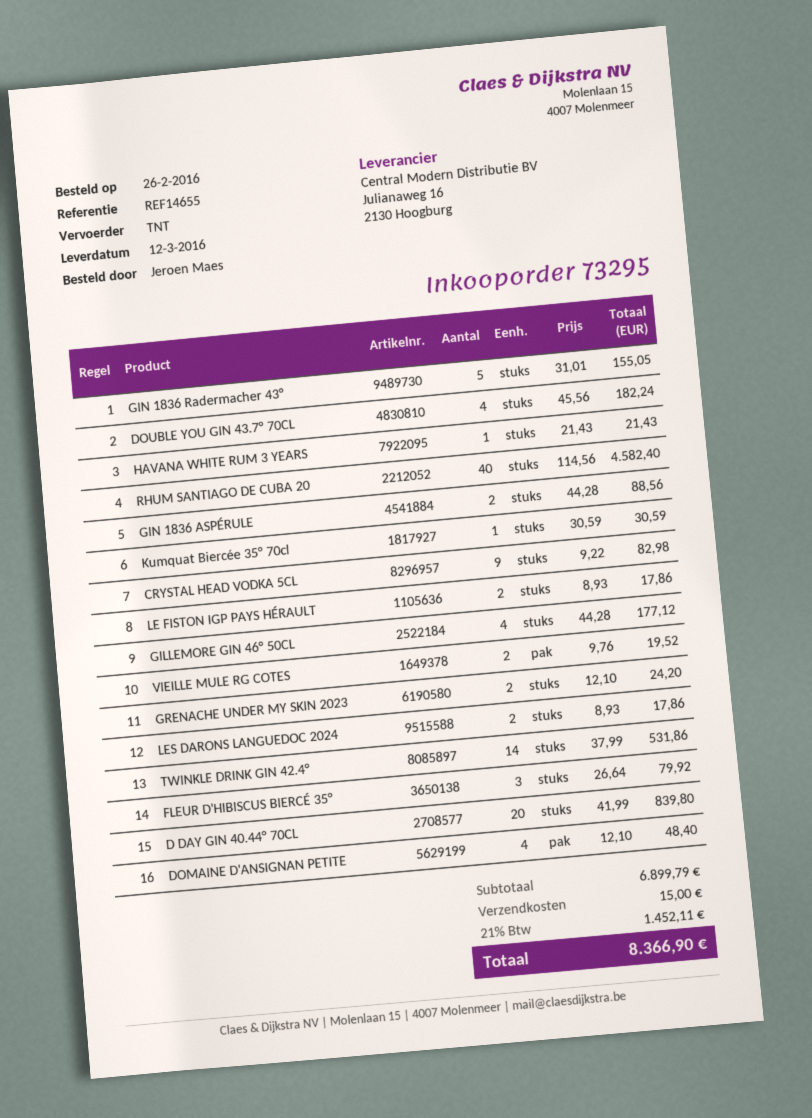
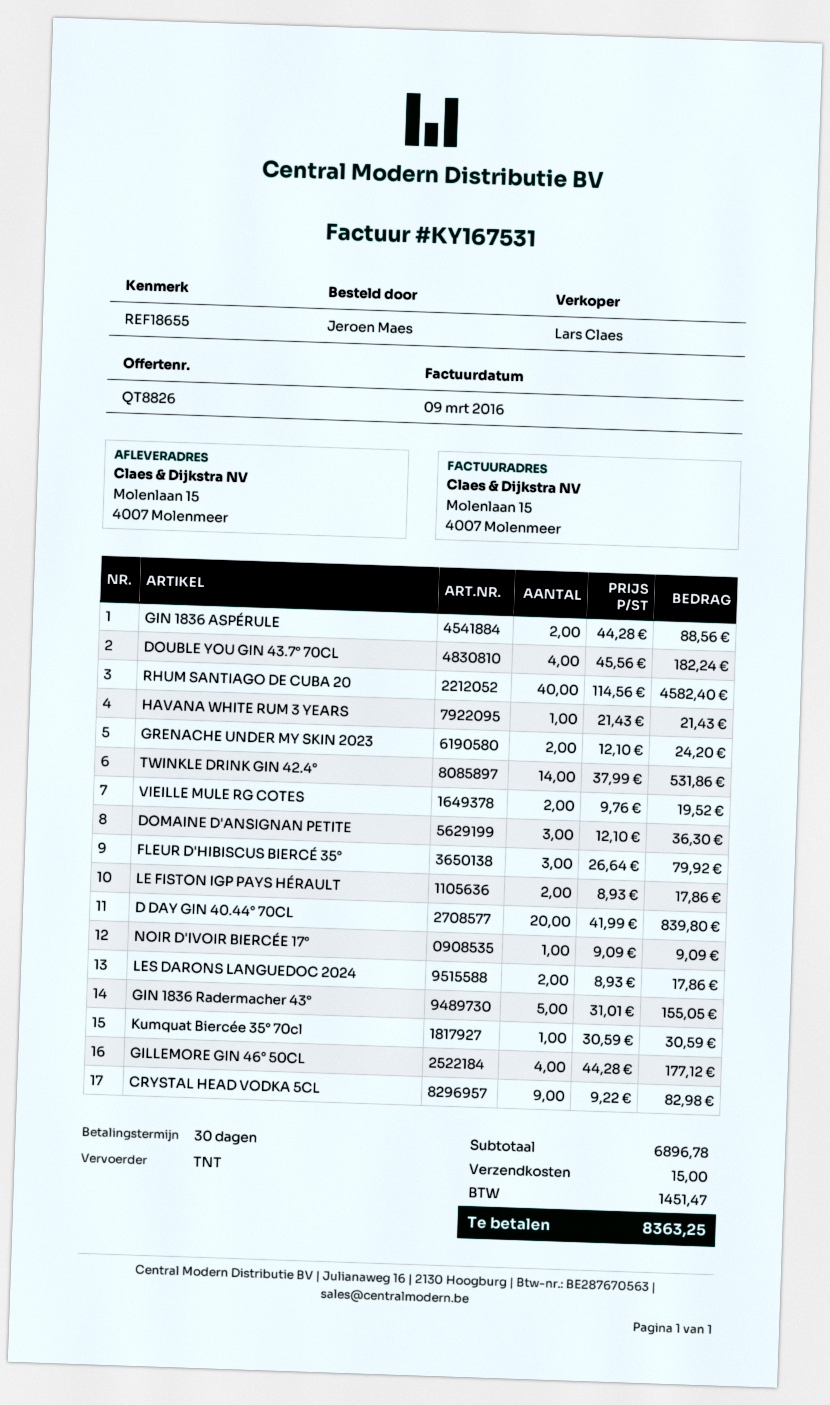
reference: REF14655 -> REF18655
DOMAINE D'ANSIGNAN PETITE: 4 x 12.10 = 48.40 -> 3 x 12.10 = 36.30
NOIR D'IVOIR BIERCÉE 17°: none -> 1 x 9.09 = 9.09
subtotal: 6899.79 -> 6896.78
tax: 1452.11 -> 1451.47
total: 8366.90 -> 8363.25

